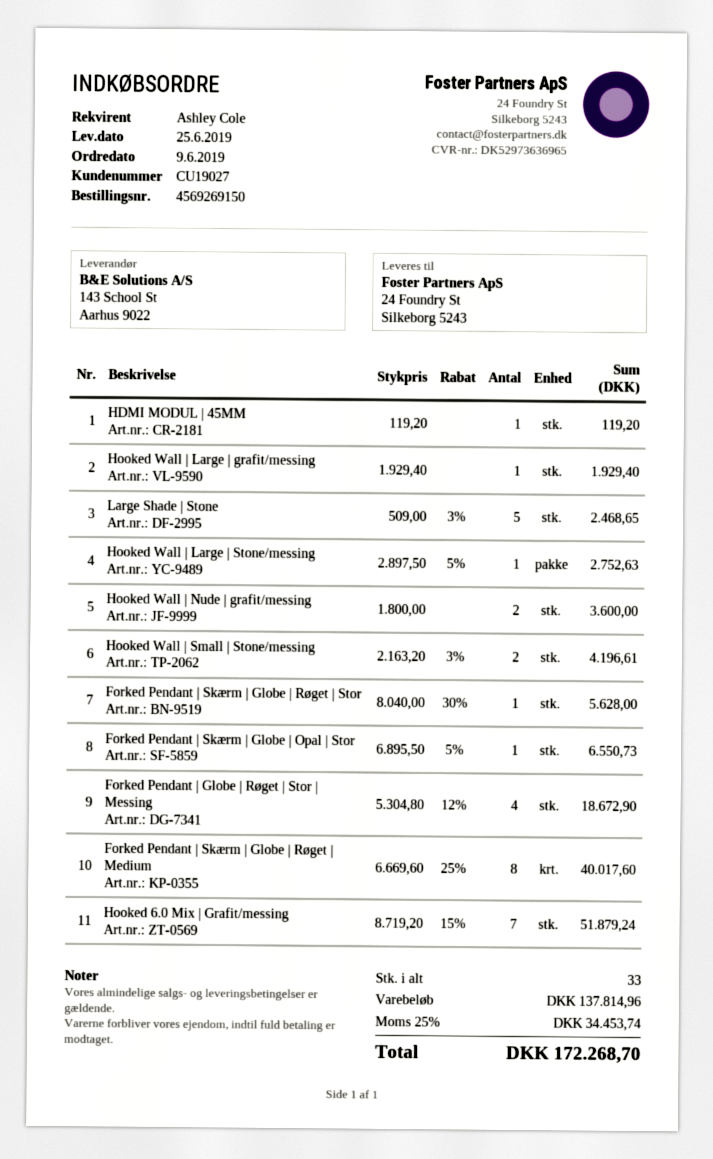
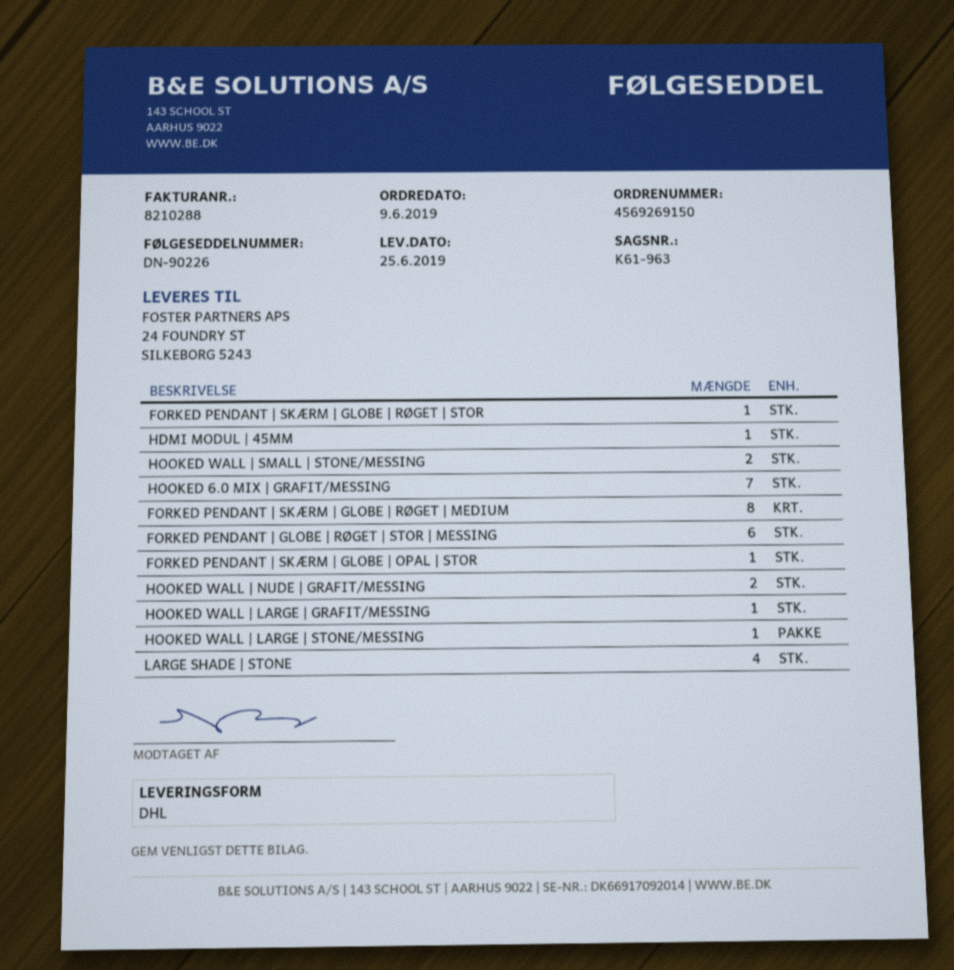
Large Shade | Stone: 5 -> 4
Forked Pendant | Globe | Røget | Stor | Messing: 4 -> 6

